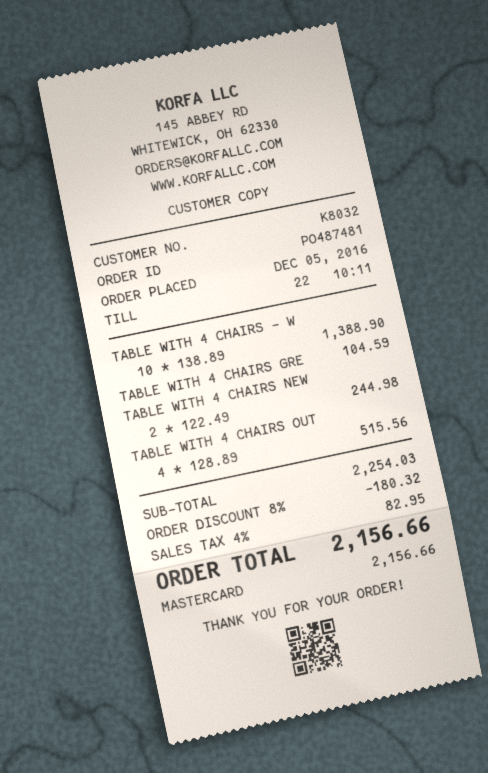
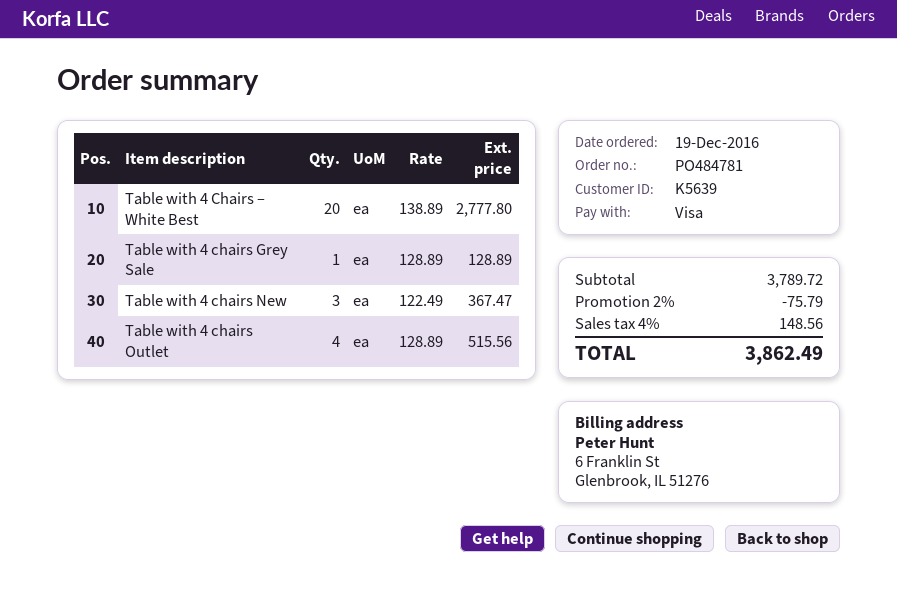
order number: PO487481 -> PO484781
order date: 2016-12-05 -> 2016-12-19
customer number: K8032 -> K5639
payment method: Mastercard -> Visa
TABLE WITH 4 CHAIRS – W: 10 x 138.89 = 1388.90 -> 20 x 138.89 = 2777.80
TABLE WITH 4 CHAIRS GRE: 1 x 104.59 = 104.59 -> 1 x 128.89 = 128.89
TABLE WITH 4 CHAIRS NEW: 2 x 122.49 = 244.98 -> 3 x 122.49 = 367.47
subtotal: 2254.03 -> 3789.72
discount: 8% = 180.32 -> 2% = 75.79
tax: 4% = 82.95 -> 4% = 148.56
total: 2156.66 -> 3862.49

